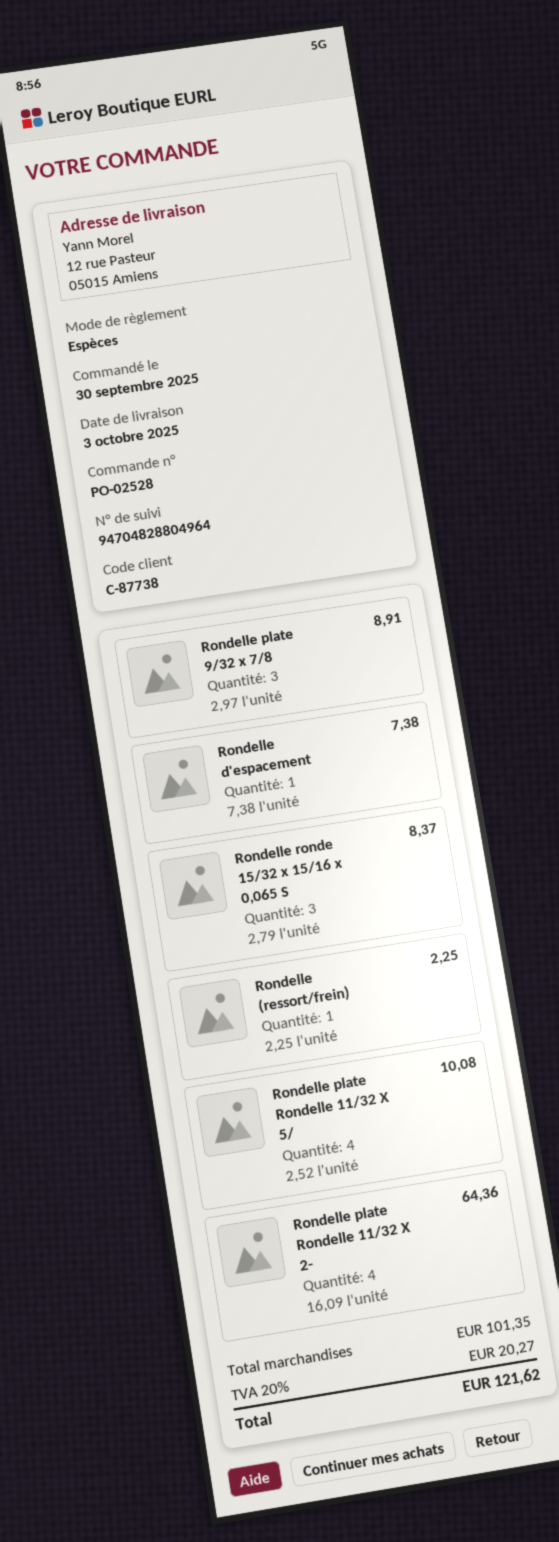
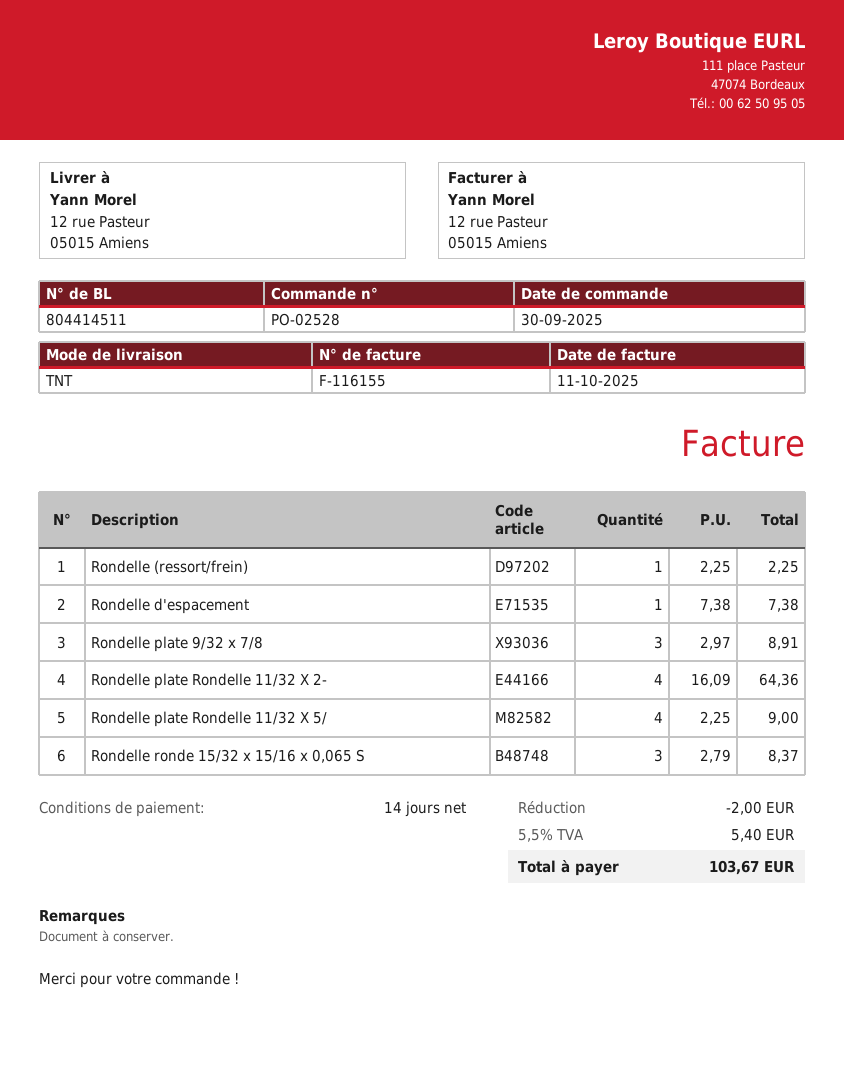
Rondelle plate Rondelle 11/32 X 5/: 4 x 2.52 = 10.08 -> 4 x 2.25 = 9.00
discount: none -> 2.00
tax: 20% = 20.27 -> 5.5% = 5.40
total: 121.62 -> 103.67

